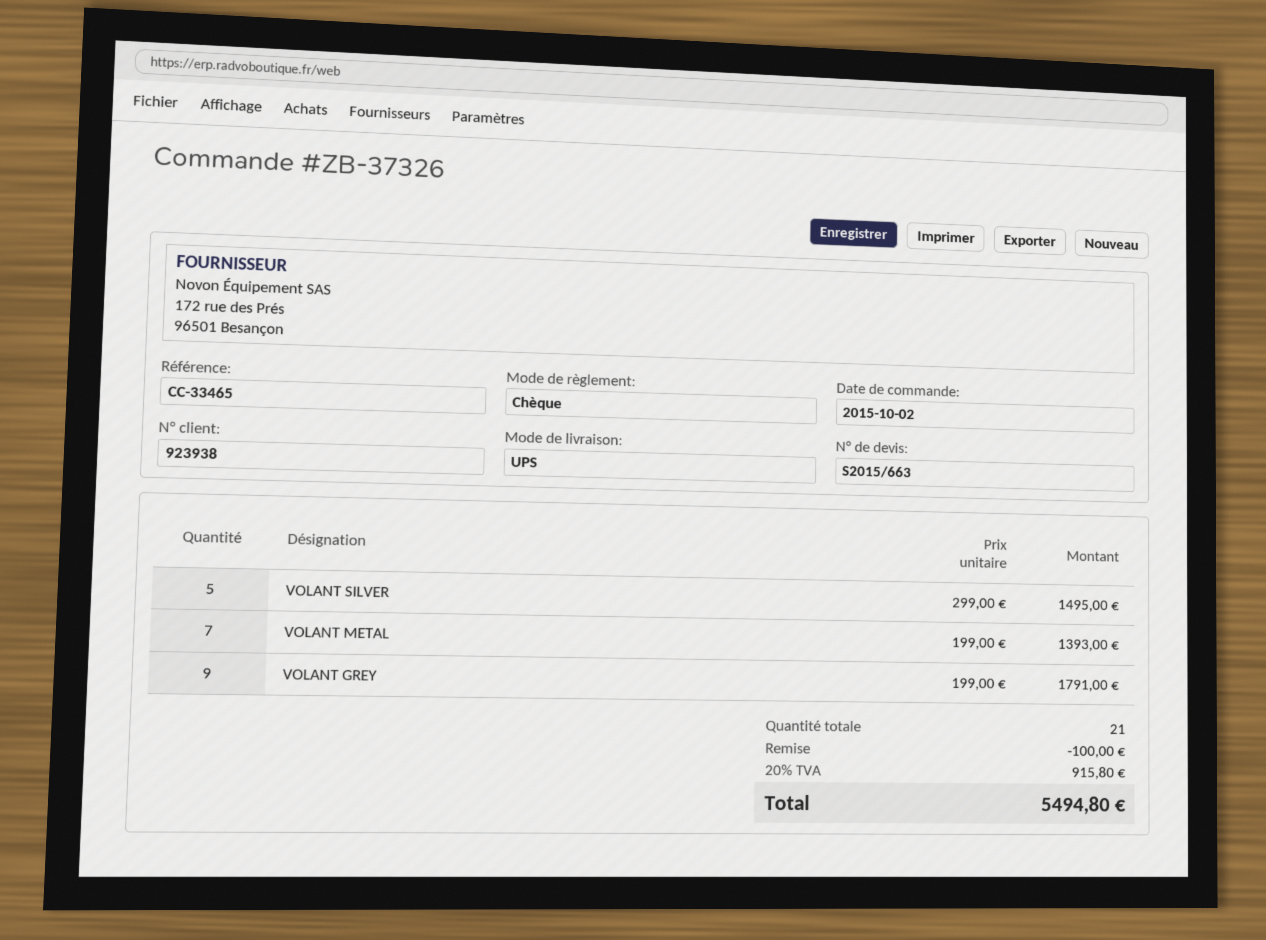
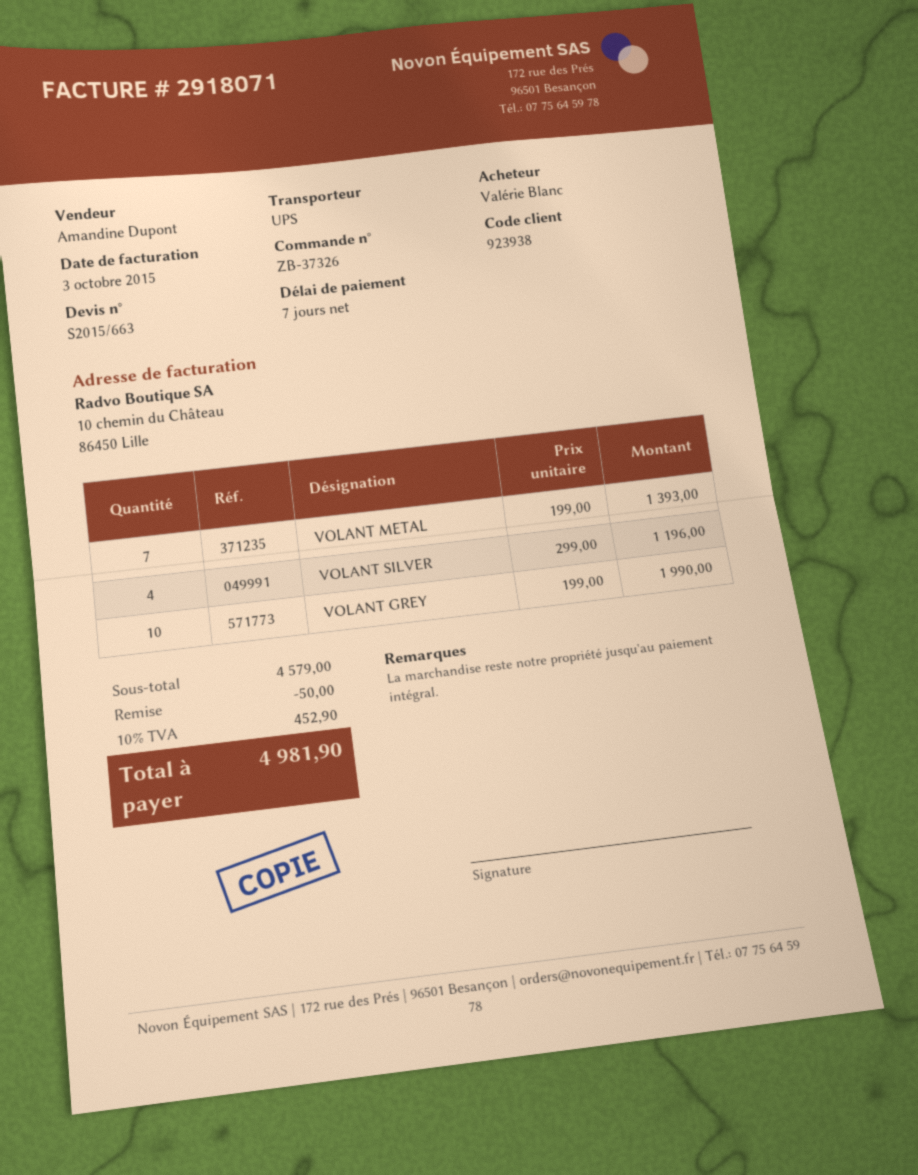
VOLANT SILVER: 5 x 299.00 = 1495.00 -> 4 x 299.00 = 1196.00
VOLANT GREY: 9 x 199.00 = 1791.00 -> 10 x 199.00 = 1990.00
discount: 100.00 -> 50.00
tax: 20% = 915.80 -> 10% = 452.90
total: 5494.80 -> 4981.90

